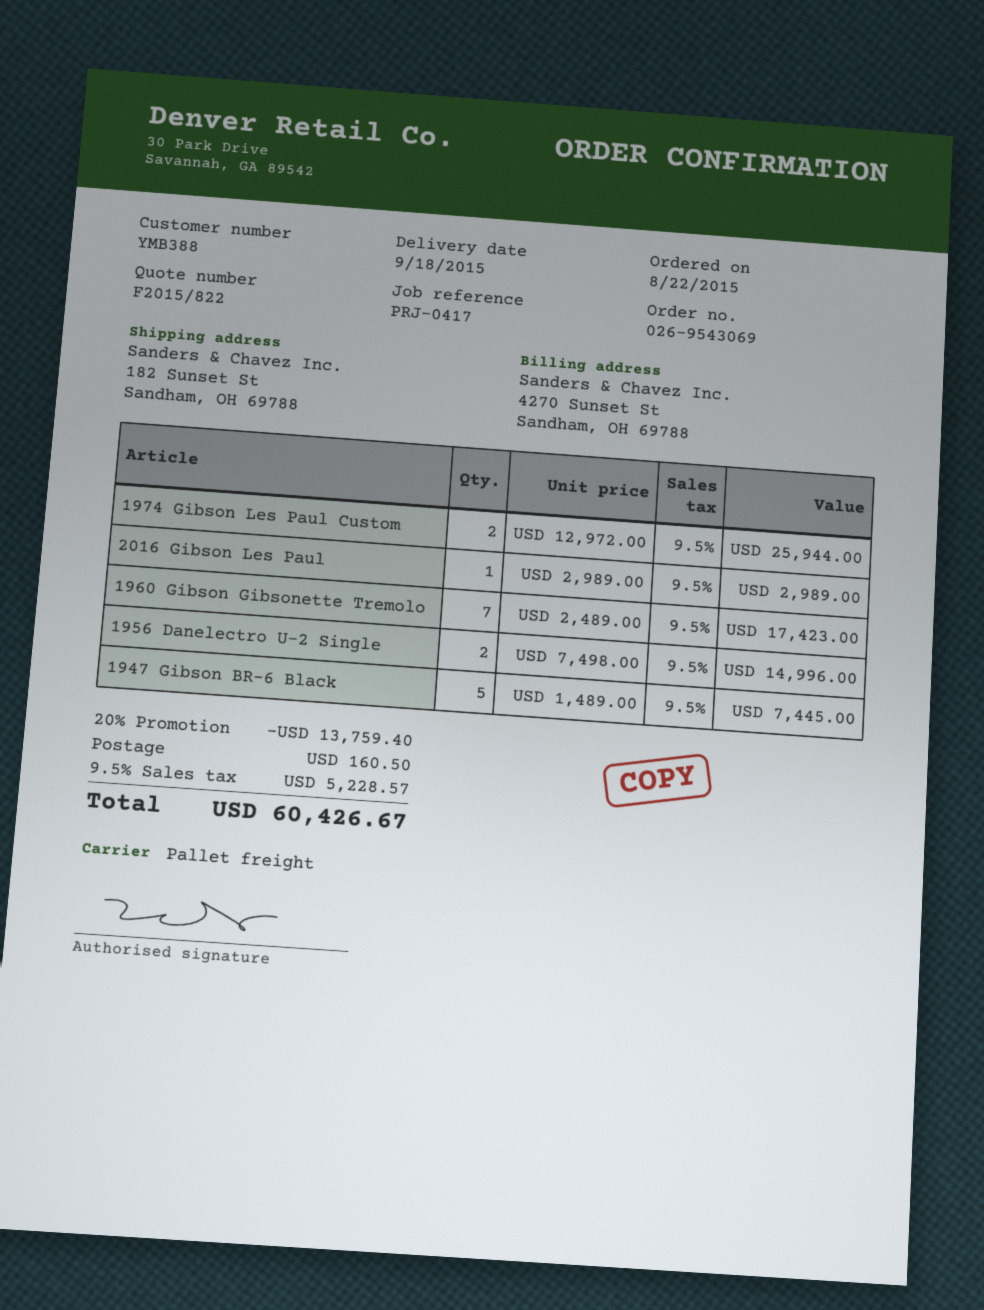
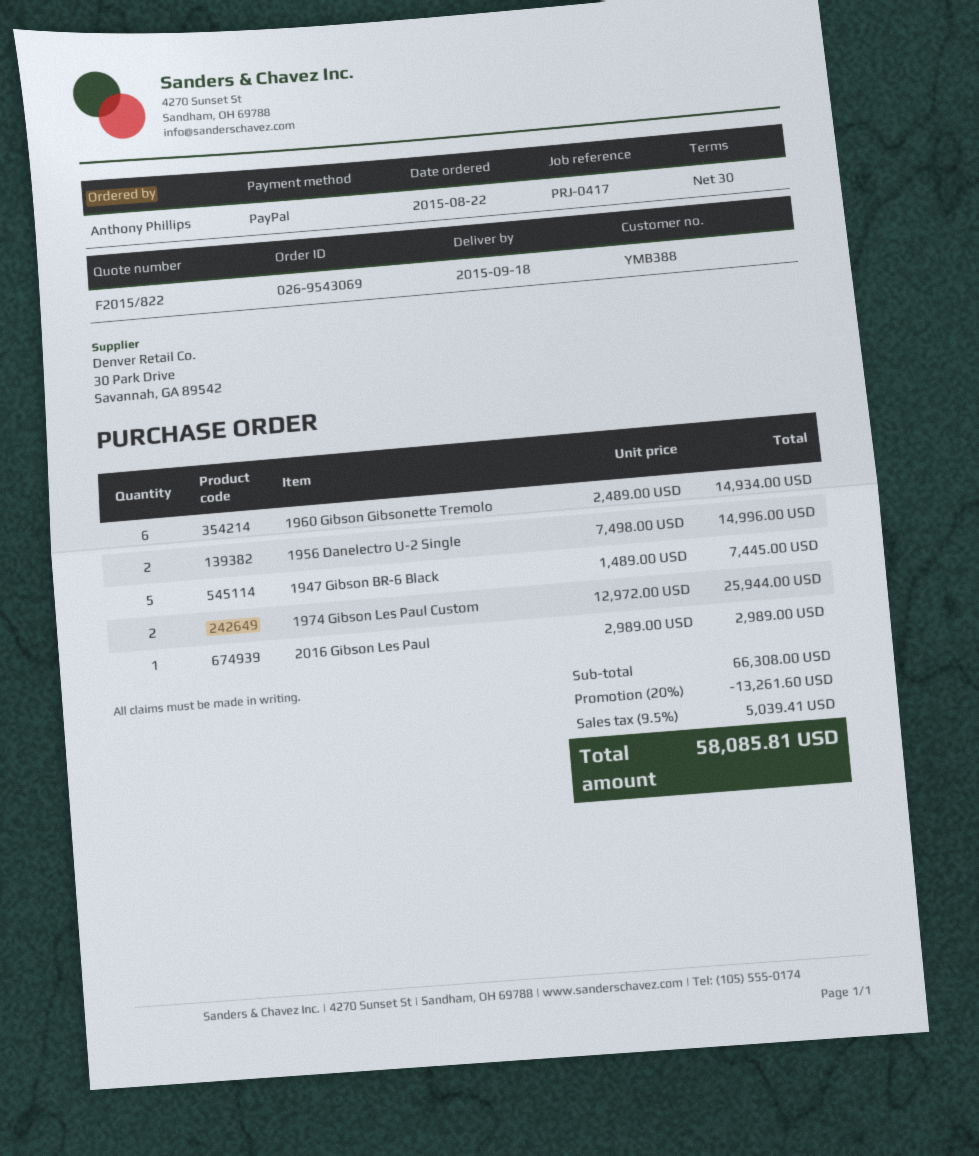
1960 Gibson Gibsonette Tremolo: 7 x 2489.00 = 17423.00 -> 6 x 2489.00 = 14934.00
discount: 20% = 13759.40 -> 20% = 13261.60
shipping: 160.50 -> none
tax: 9.5% = 5228.57 -> 9.5% = 5039.41
total: 60426.67 -> 58085.81

